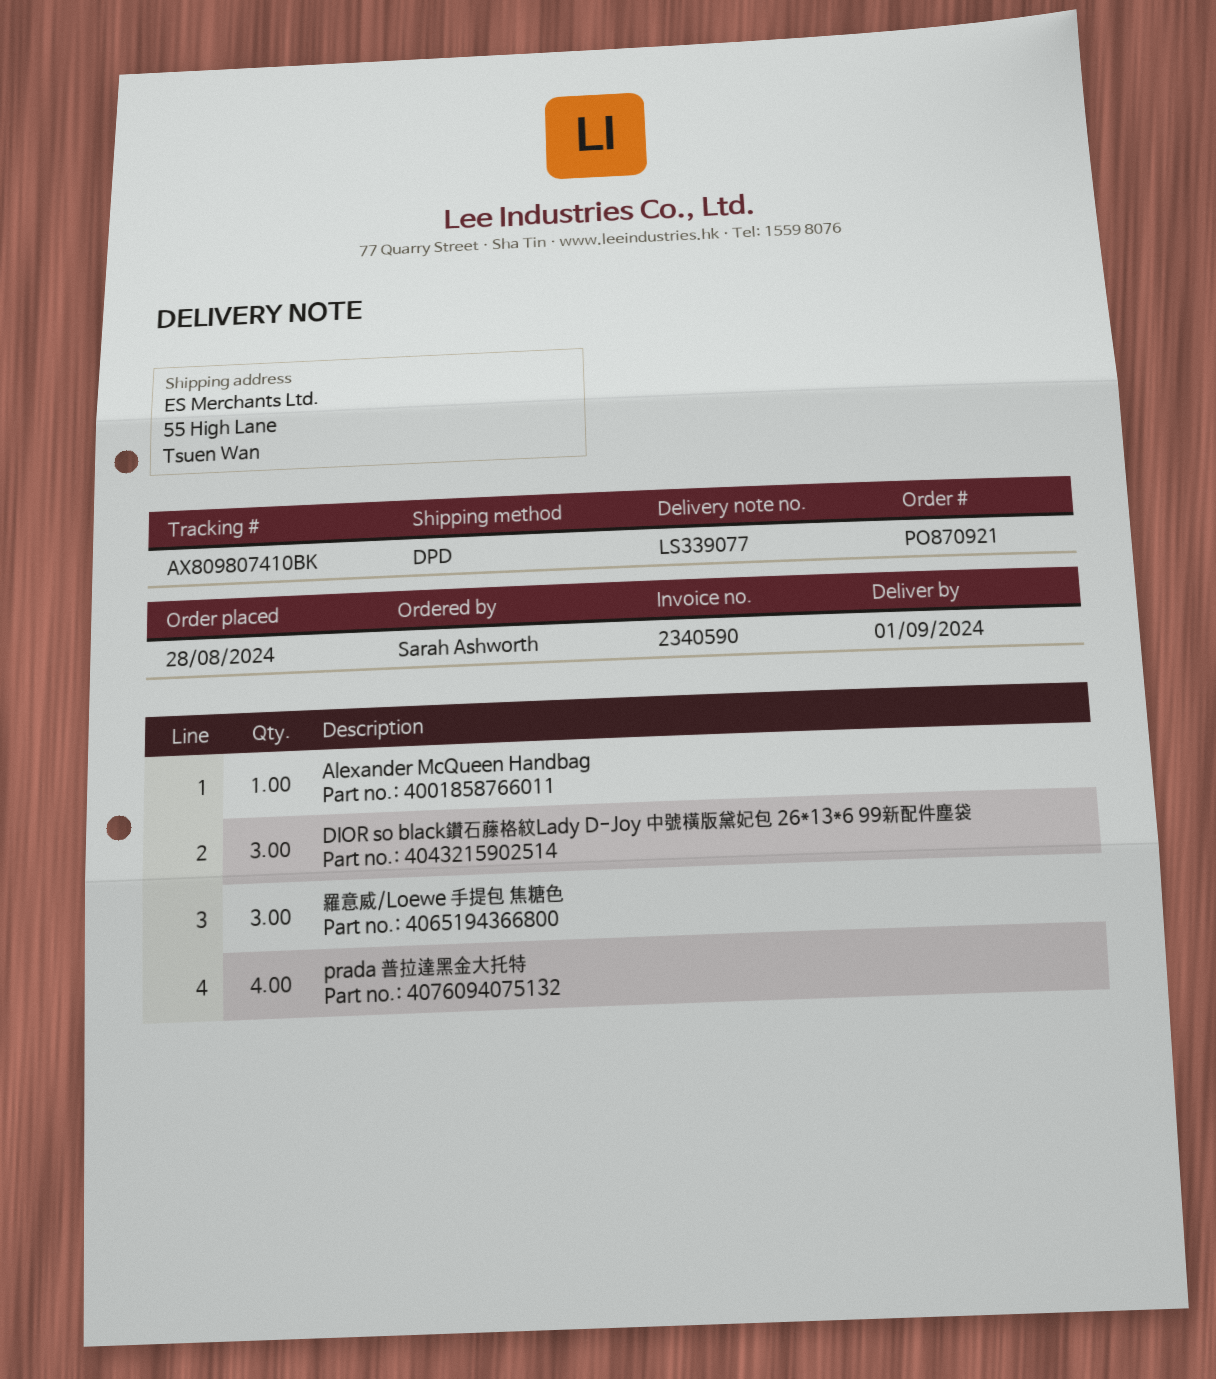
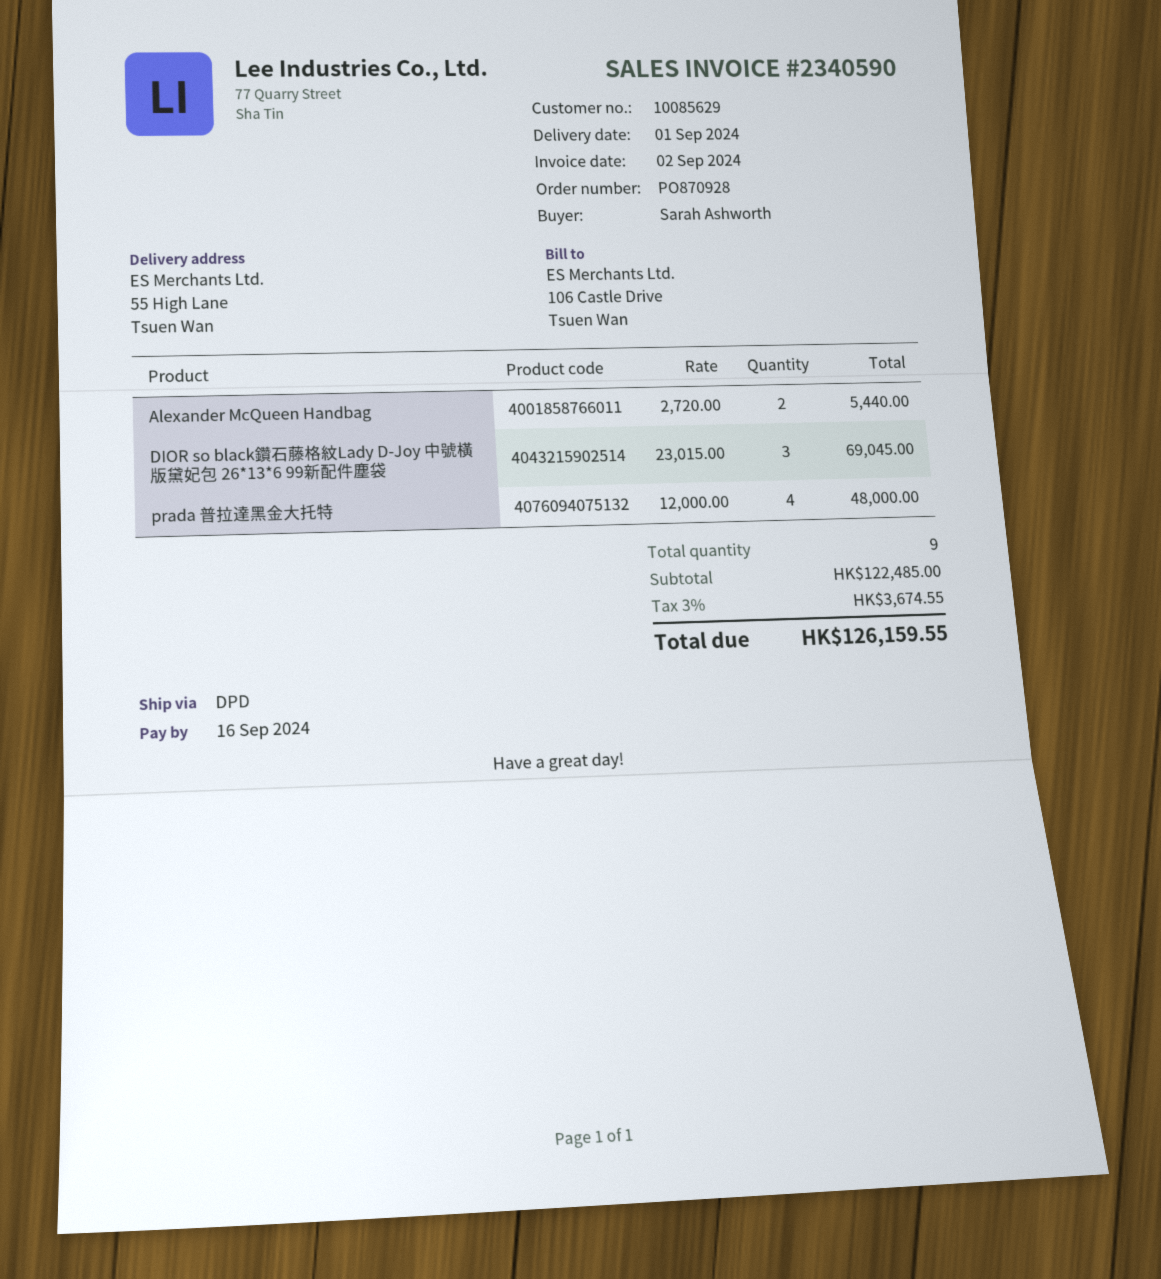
order number: PO870921 -> PO870928
Alexander McQueen Handbag: 1 -> 2
羅意威/Loewe 手提包 焦糖色: 3 -> none

